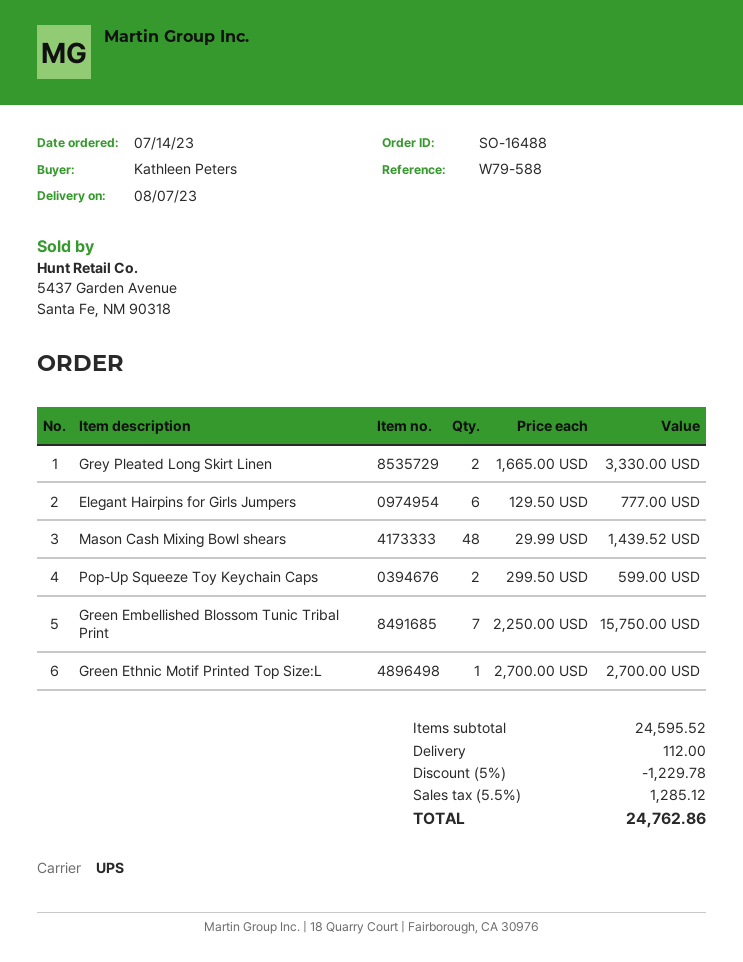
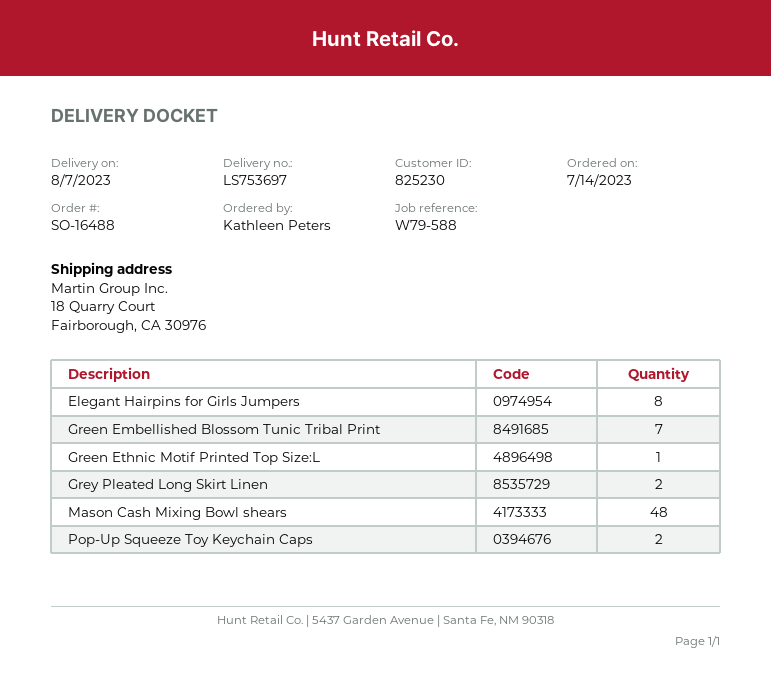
Elegant Hairpins for Girls Jumpers: 6 -> 8

